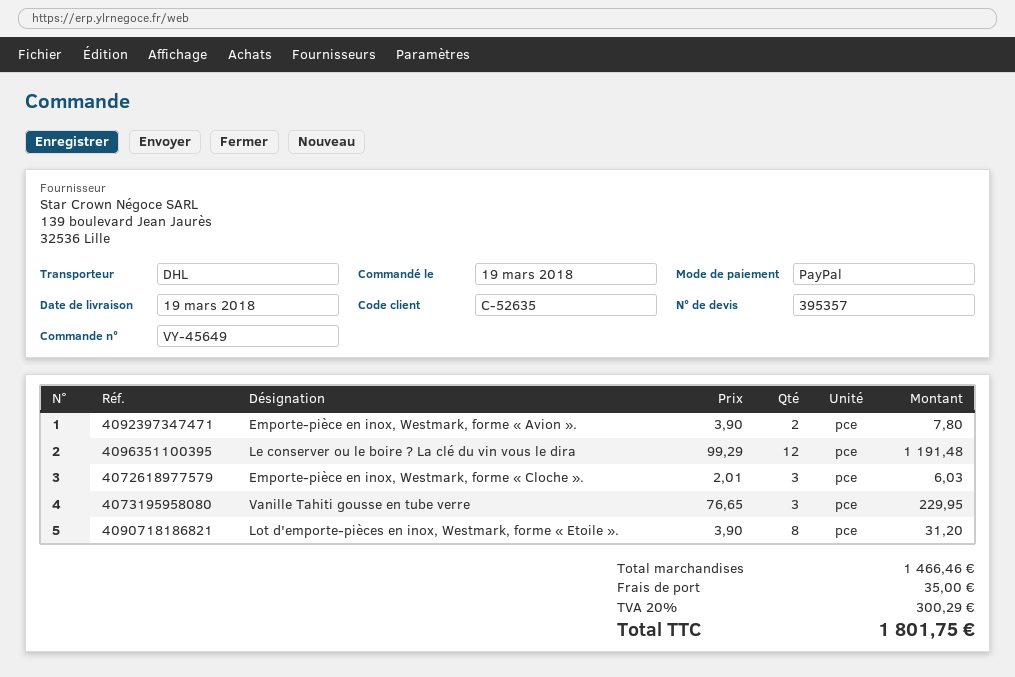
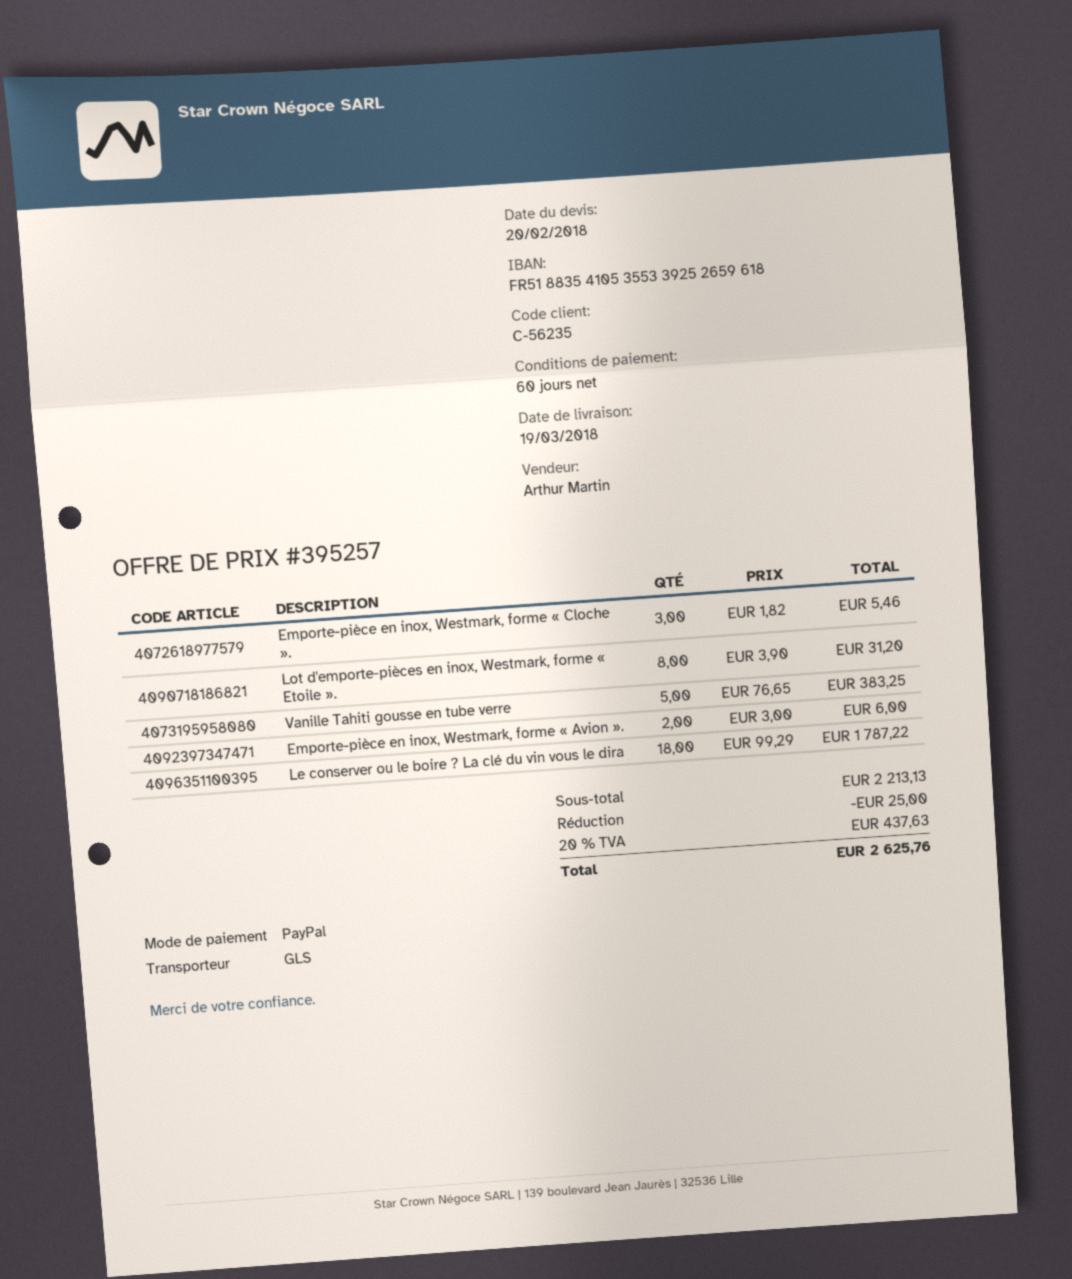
quote number: 395357 -> 395257
customer number: C-52635 -> C-56235
shipping method: DHL -> GLS
Emporte-pièce en inox, Westmark, forme « Avion ».: 2 x 3.90 = 7.80 -> 2 x 3.00 = 6.00
Le conserver ou le boire ? La clé du vin vous le dira: 12 x 99.29 = 1191.48 -> 18 x 99.29 = 1787.22
Emporte-pièce en inox, Westmark, forme « Cloche ».: 3 x 2.01 = 6.03 -> 3 x 1.82 = 5.46
Vanille Tahiti gousse en tube verre: 3 x 76.65 = 229.95 -> 5 x 76.65 = 383.25
subtotal: 1466.46 -> 2213.13
discount: none -> 25.00
shipping: 35.00 -> none
tax: 20% = 300.29 -> 20% = 437.63
total: 1801.75 -> 2625.76

